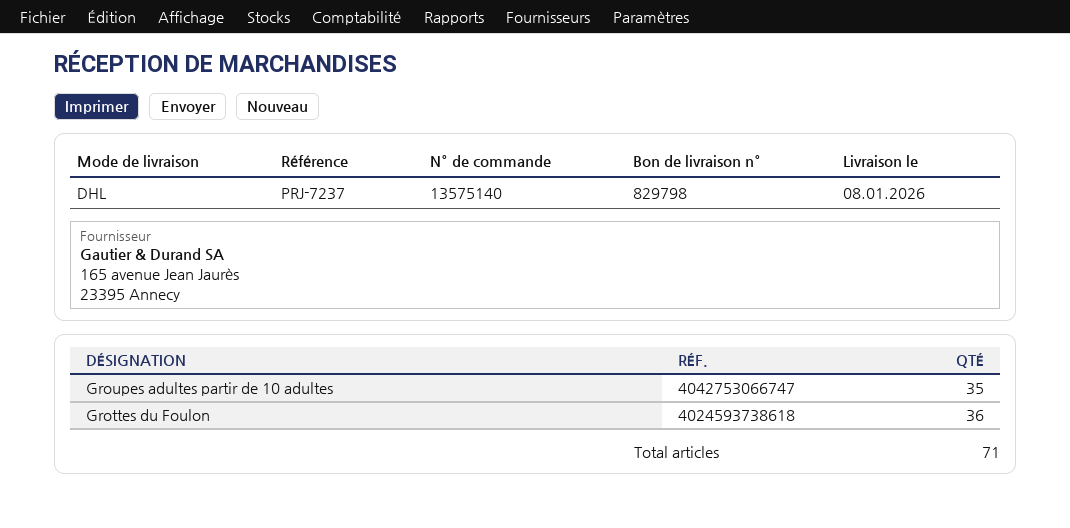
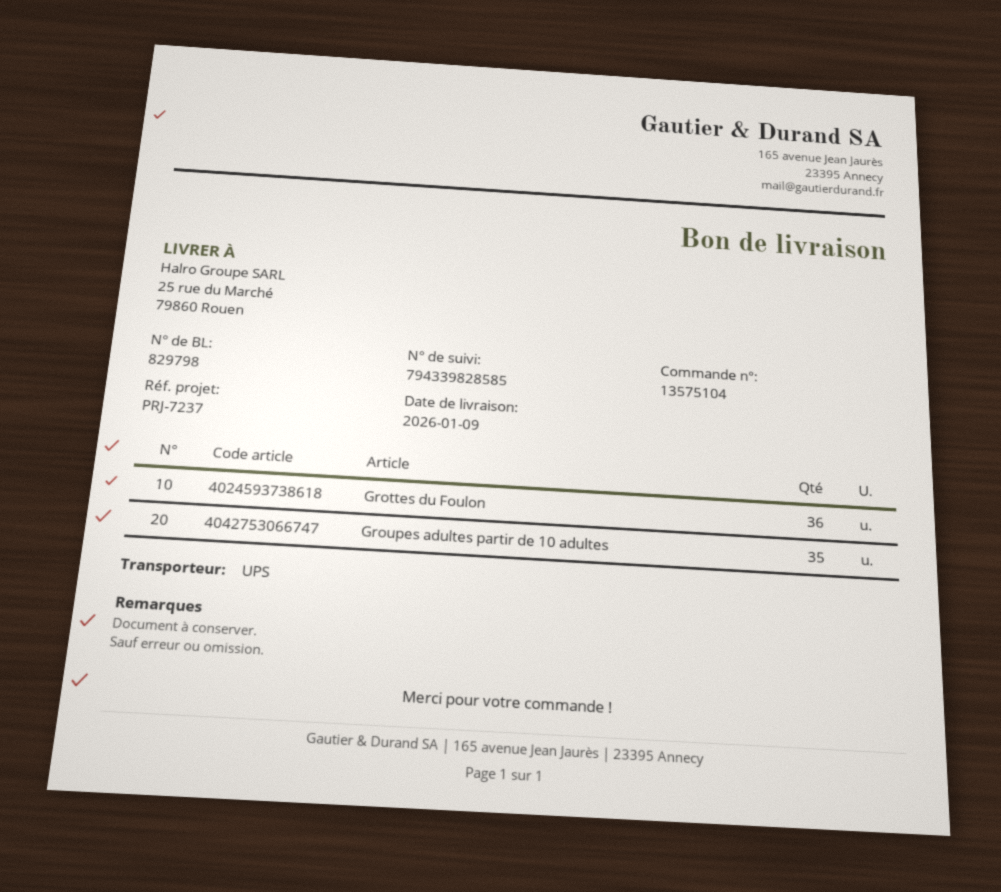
order number: 13575140 -> 13575104
delivery date: 2026-01-08 -> 2026-01-09
shipping method: DHL -> UPS

